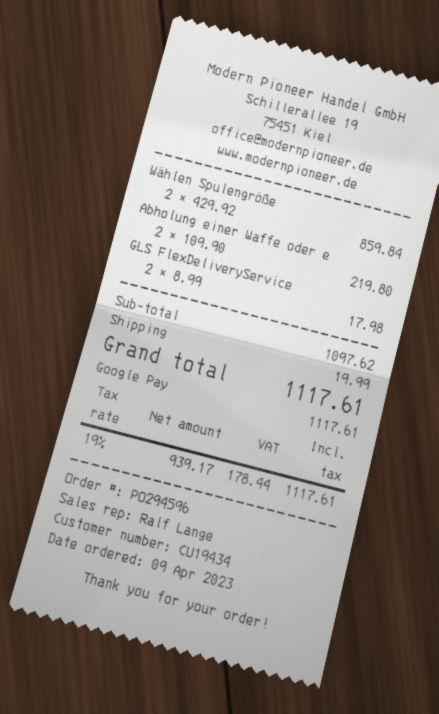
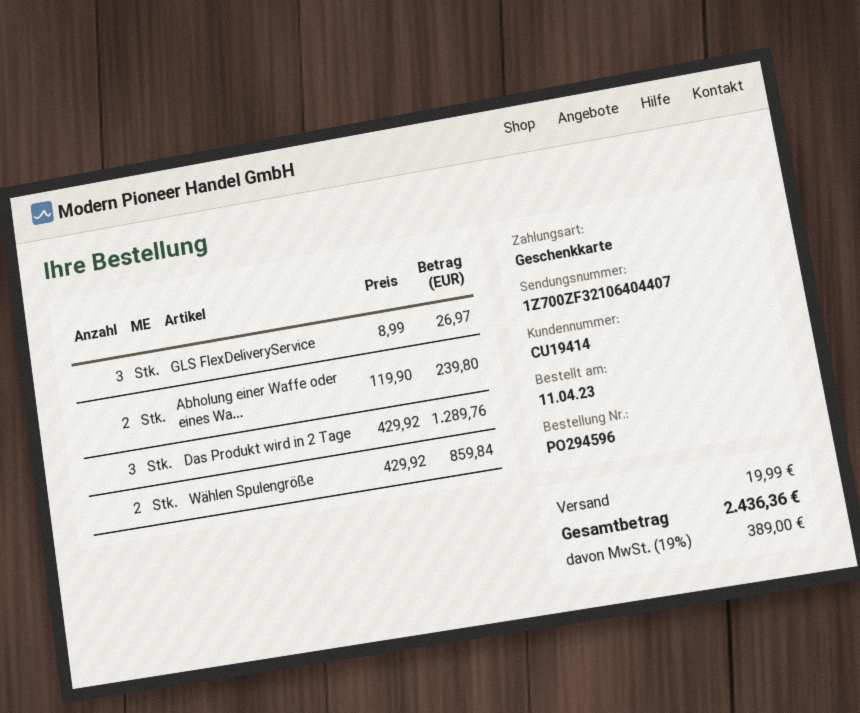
order date: 2023-04-09 -> 2023-04-11
customer number: CU19434 -> CU19414
payment method: Google Pay -> gift card
Abholung einer Waffe oder e: 2 x 109.90 = 219.80 -> 2 x 119.90 = 239.80
GLS FlexDeliveryService: 2 x 8.99 = 17.98 -> 3 x 8.99 = 26.97
Das Produkt wird in 2 Tage: none -> 3 x 429.92 = 1289.76
tax: 19% = 178.44 -> 19% = 389.00
total: 1117.61 -> 2436.36

